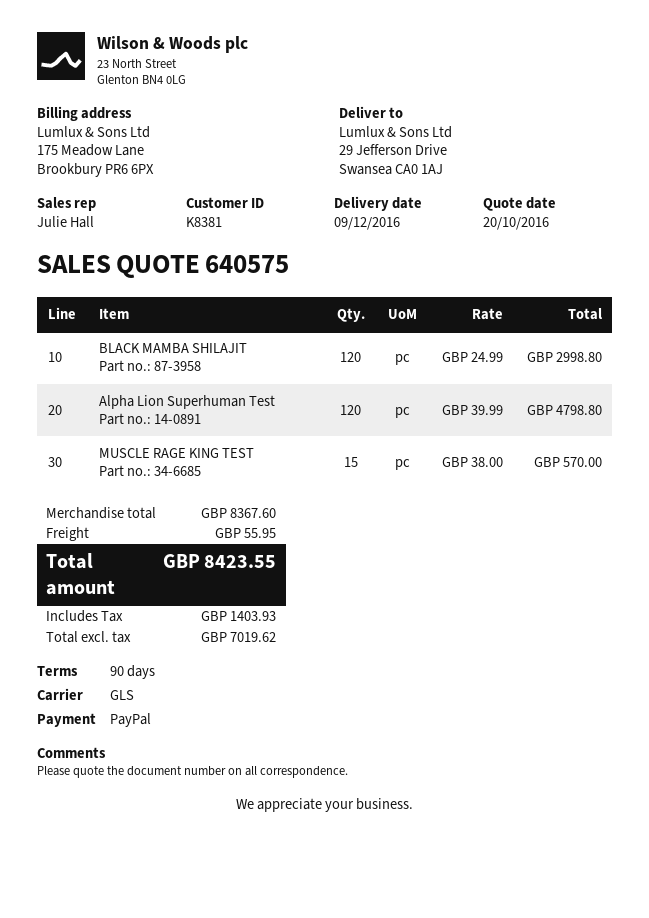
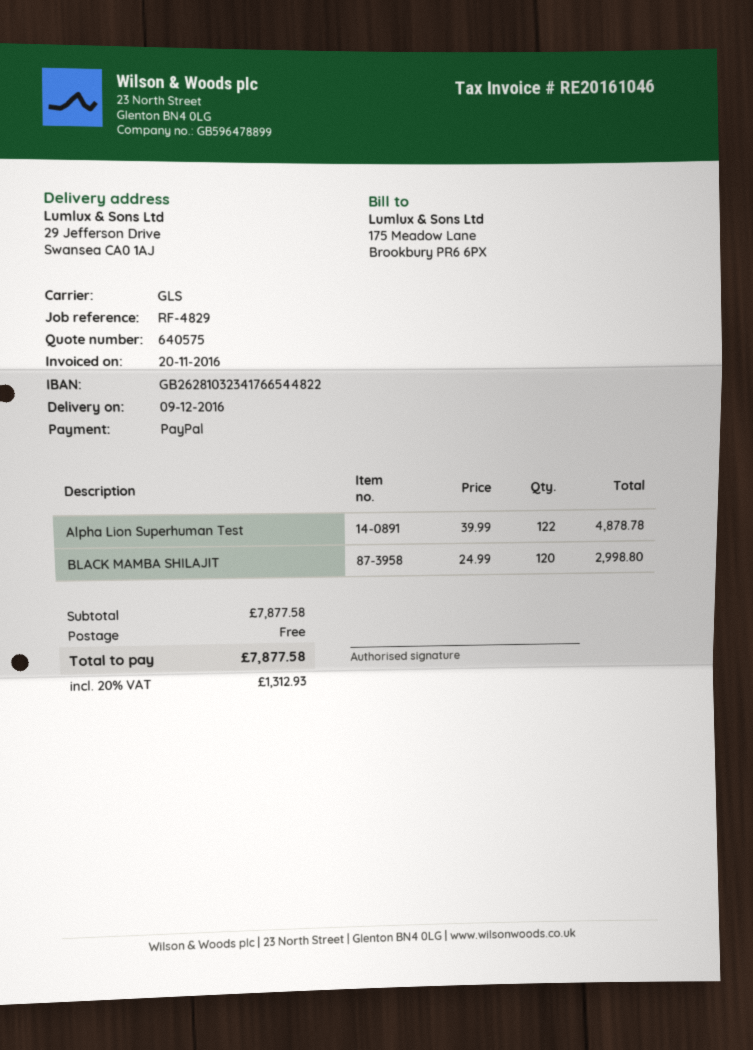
Alpha Lion Superhuman Test: 120 x 39.99 = 4798.80 -> 122 x 39.99 = 4878.78
MUSCLE RAGE KING TEST: 15 x 38.00 = 570.00 -> none
subtotal: 8367.60 -> 7877.58
shipping: 55.95 -> 0.00
tax: 1403.93 -> 1312.93
total: 8423.55 -> 7877.58

